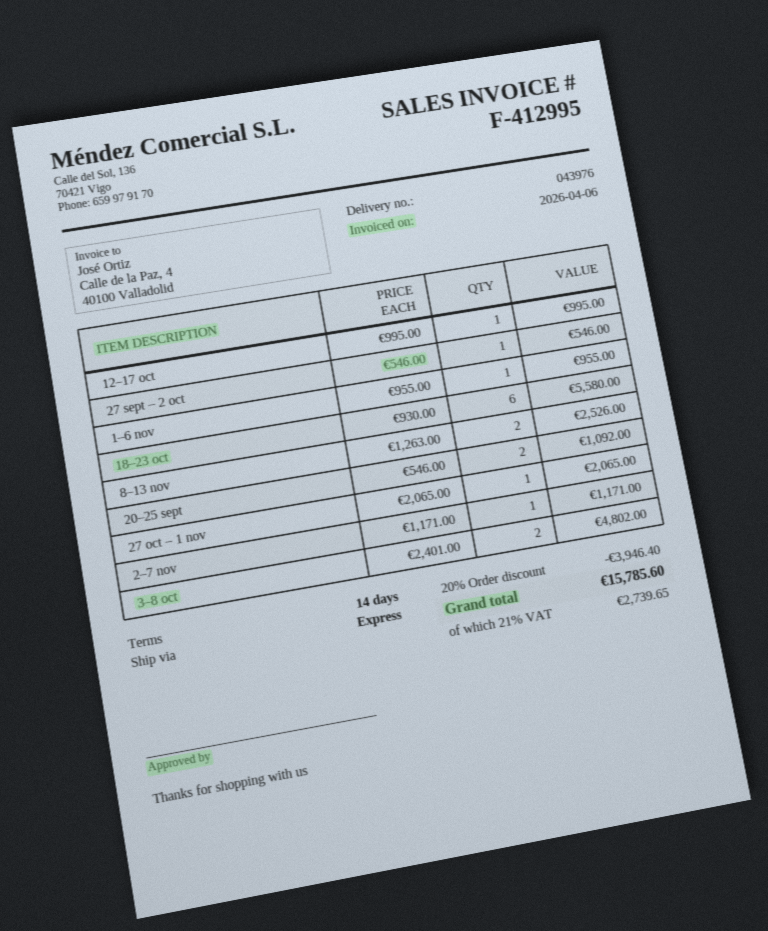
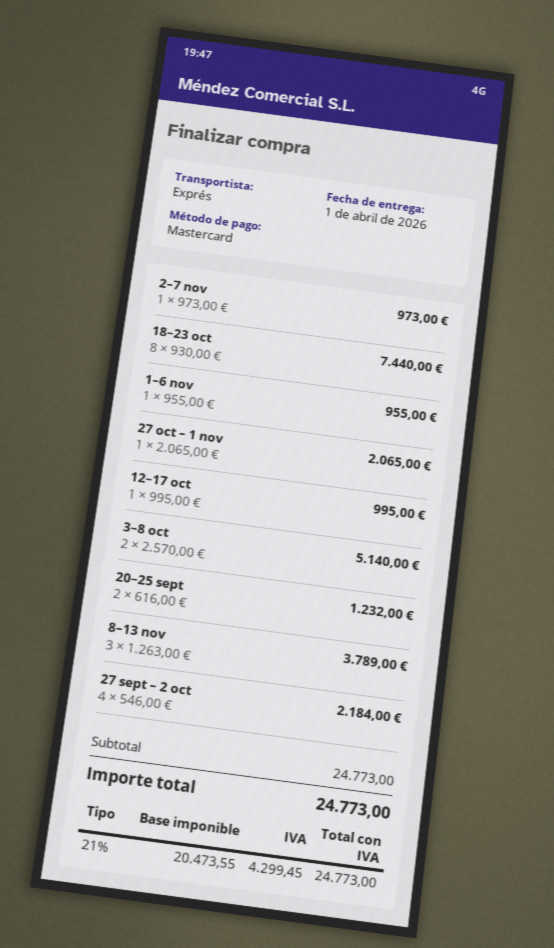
27 sept – 2 oct: 1 x 546.00 = 546.00 -> 4 x 546.00 = 2184.00
18–23 oct: 6 x 930.00 = 5580.00 -> 8 x 930.00 = 7440.00
8–13 nov: 2 x 1263.00 = 2526.00 -> 3 x 1263.00 = 3789.00
20–25 sept: 2 x 546.00 = 1092.00 -> 2 x 616.00 = 1232.00
2–7 nov: 1 x 1171.00 = 1171.00 -> 1 x 973.00 = 973.00
3–8 oct: 2 x 2401.00 = 4802.00 -> 2 x 2570.00 = 5140.00
discount: 20% = 3946.40 -> none
tax: 21% = 2739.65 -> 21% = 4299.45
total: 15785.60 -> 24773.00

